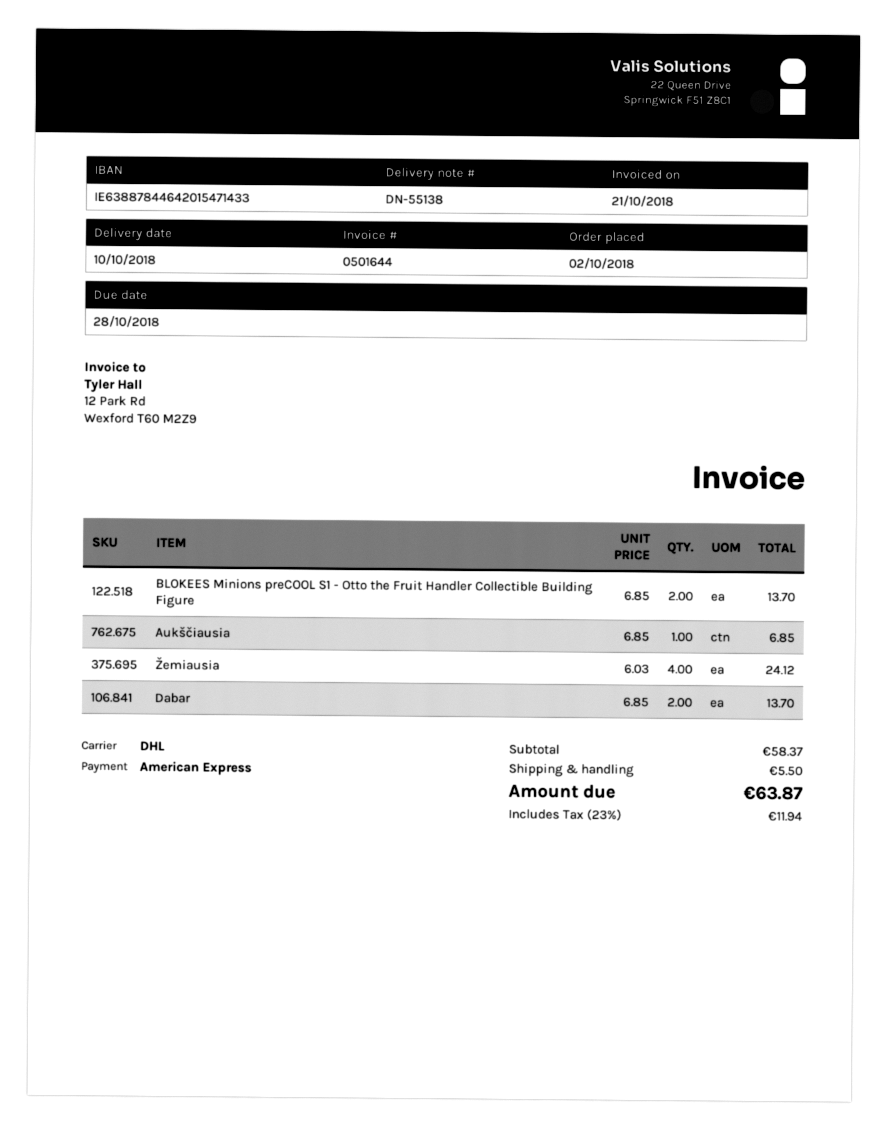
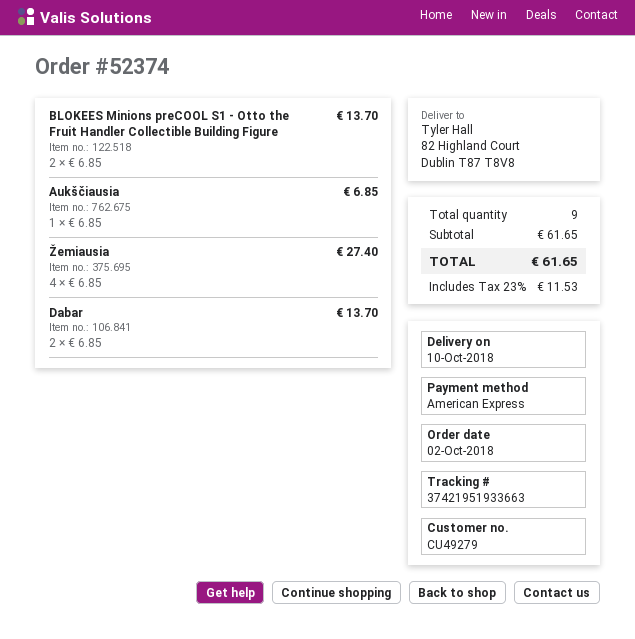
Žemiausia: 4 x 6.03 = 24.12 -> 4 x 6.85 = 27.40
subtotal: 58.37 -> 61.65
shipping: 5.50 -> none
tax: 23% = 11.94 -> 23% = 11.53
total: 63.87 -> 61.65

